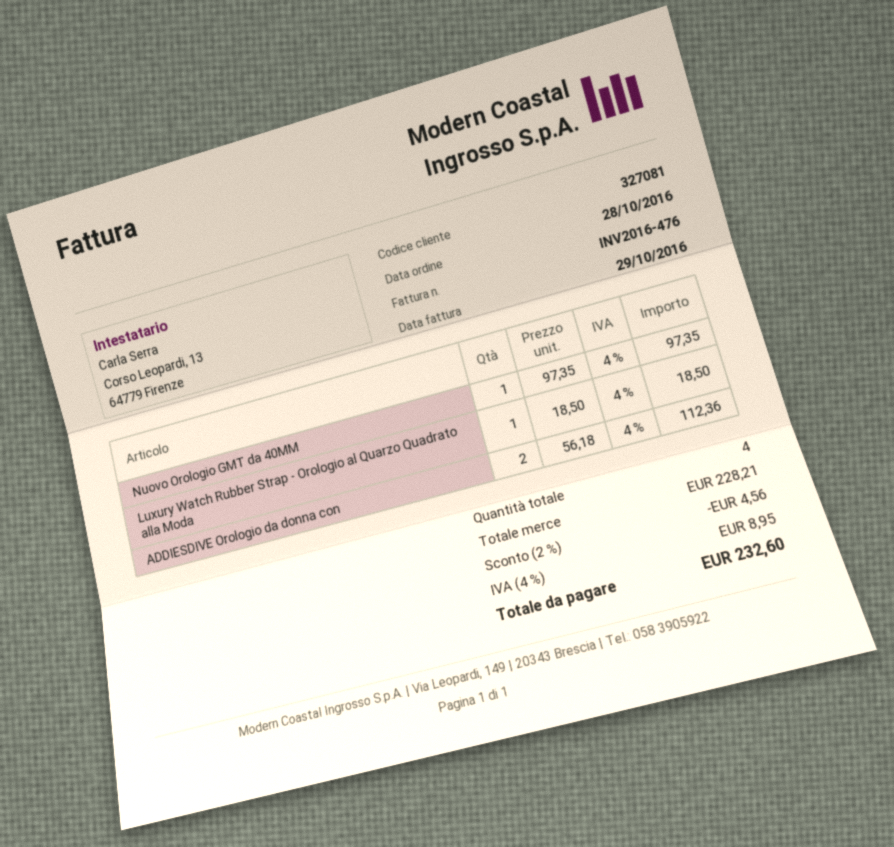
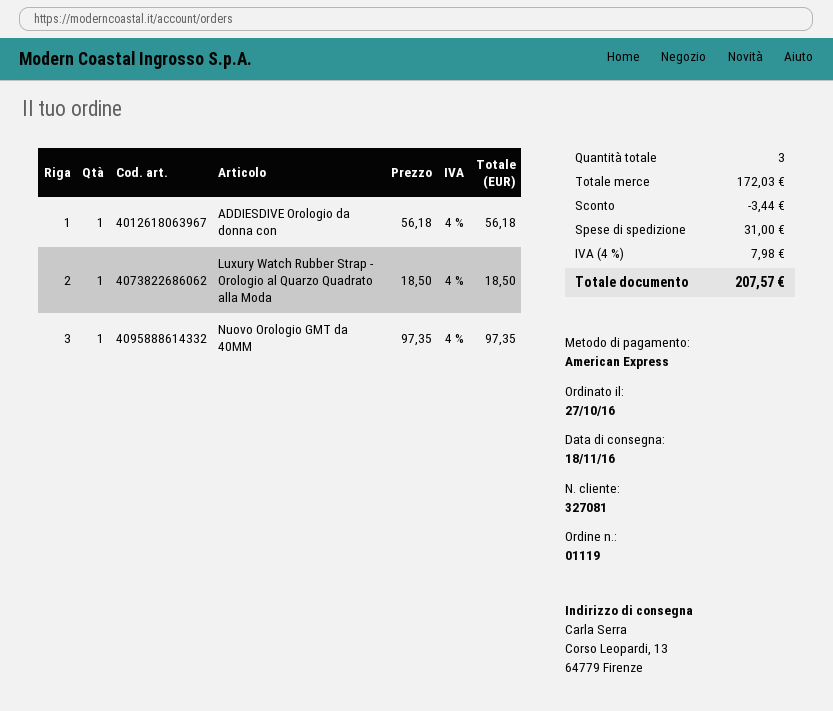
order date: 2016-10-28 -> 2016-10-27
ADDIESDIVE Orologio da donna con: 2 x 56.18 = 112.36 -> 1 x 56.18 = 56.18
total quantity: 4 -> 3
subtotal: 228.21 -> 172.03
discount: 4.56 -> 3.44
shipping: none -> 31.00
tax: 4% = 8.95 -> 4% = 7.98
total: 232.60 -> 207.57

